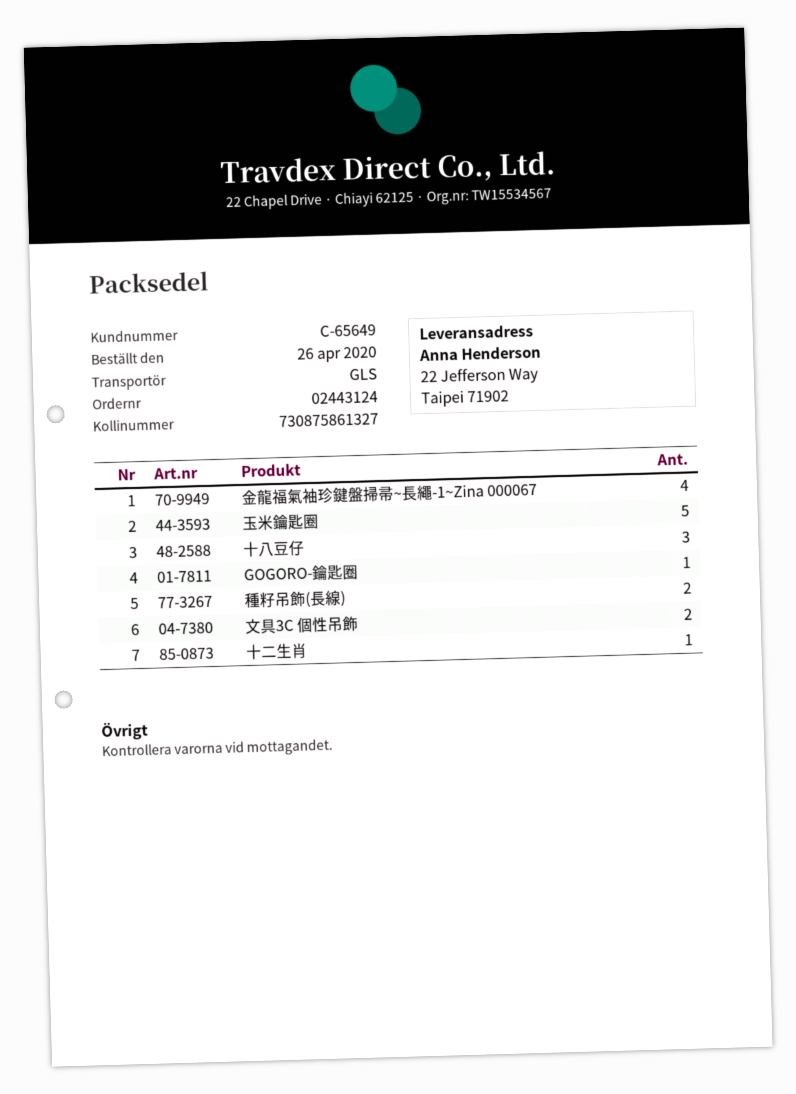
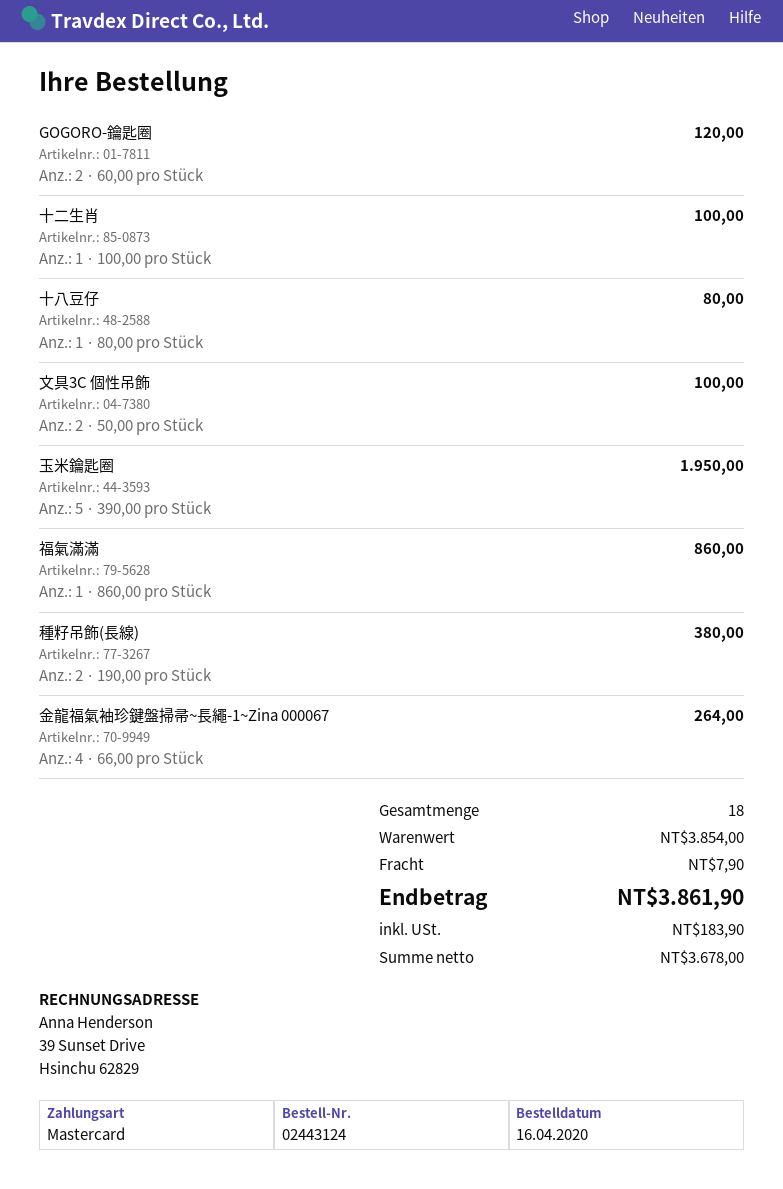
order date: 2020-04-26 -> 2020-04-16
十八豆仔: 3 -> 1
GOGORO-鑰匙圈: 1 -> 2
福氣滿滿: none -> 1

